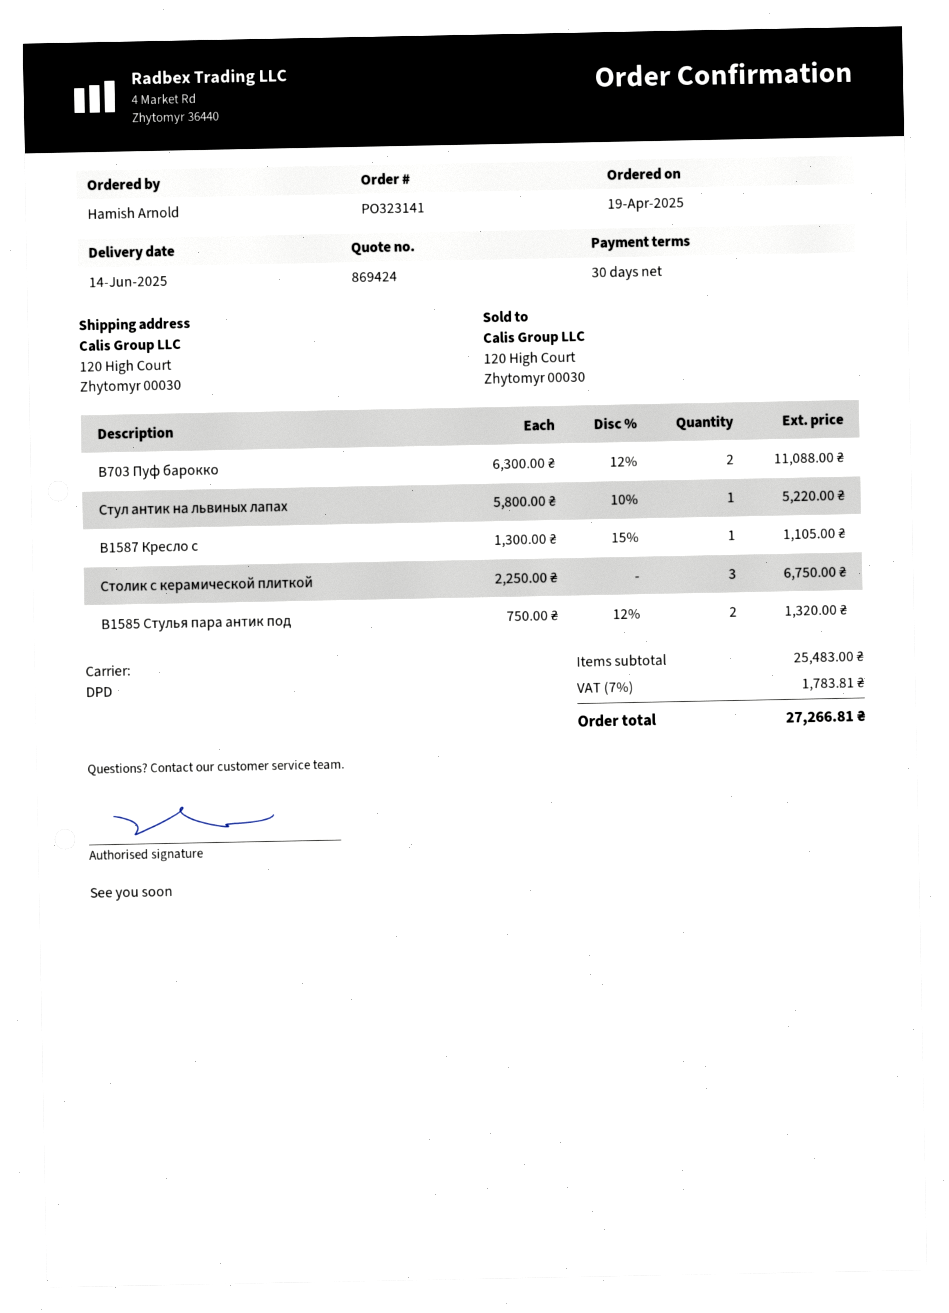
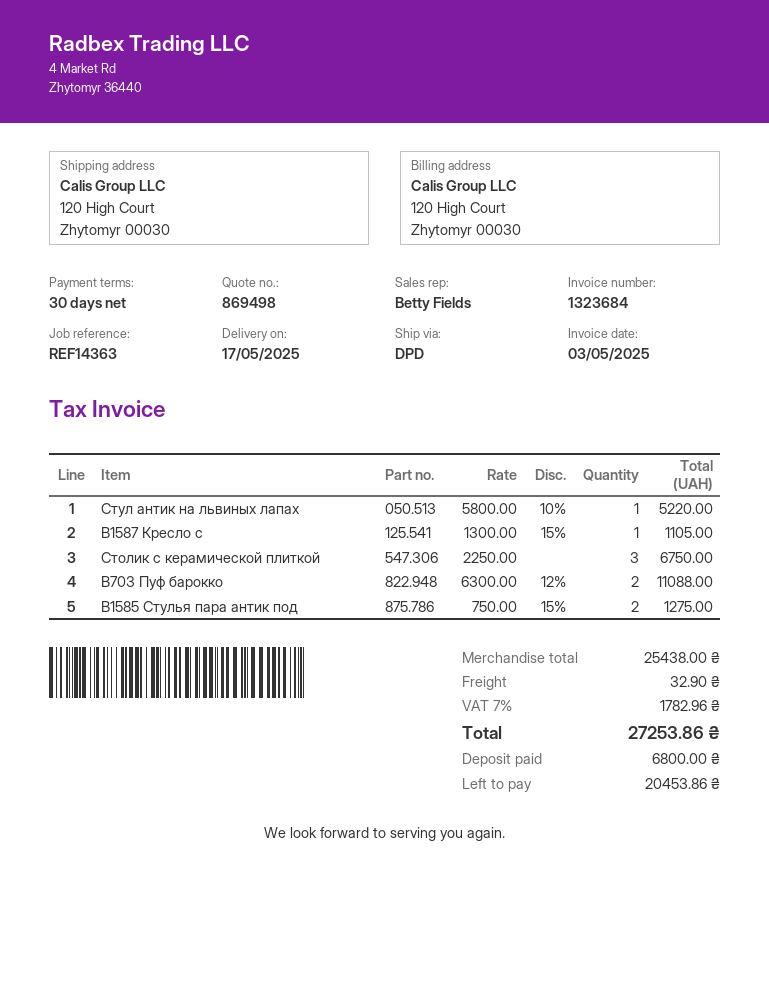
quote number: 869424 -> 869498
delivery date: 2025-06-14 -> 2025-05-17
В1585 Стулья пара антик под: 2 x 750.00 - 12% = 1320.00 -> 2 x 750.00 - 15% = 1275.00
subtotal: 25483.00 -> 25438.00
shipping: none -> 32.90
tax: 7% = 1783.81 -> 7% = 1782.96
total: 27266.81 -> 27253.86

